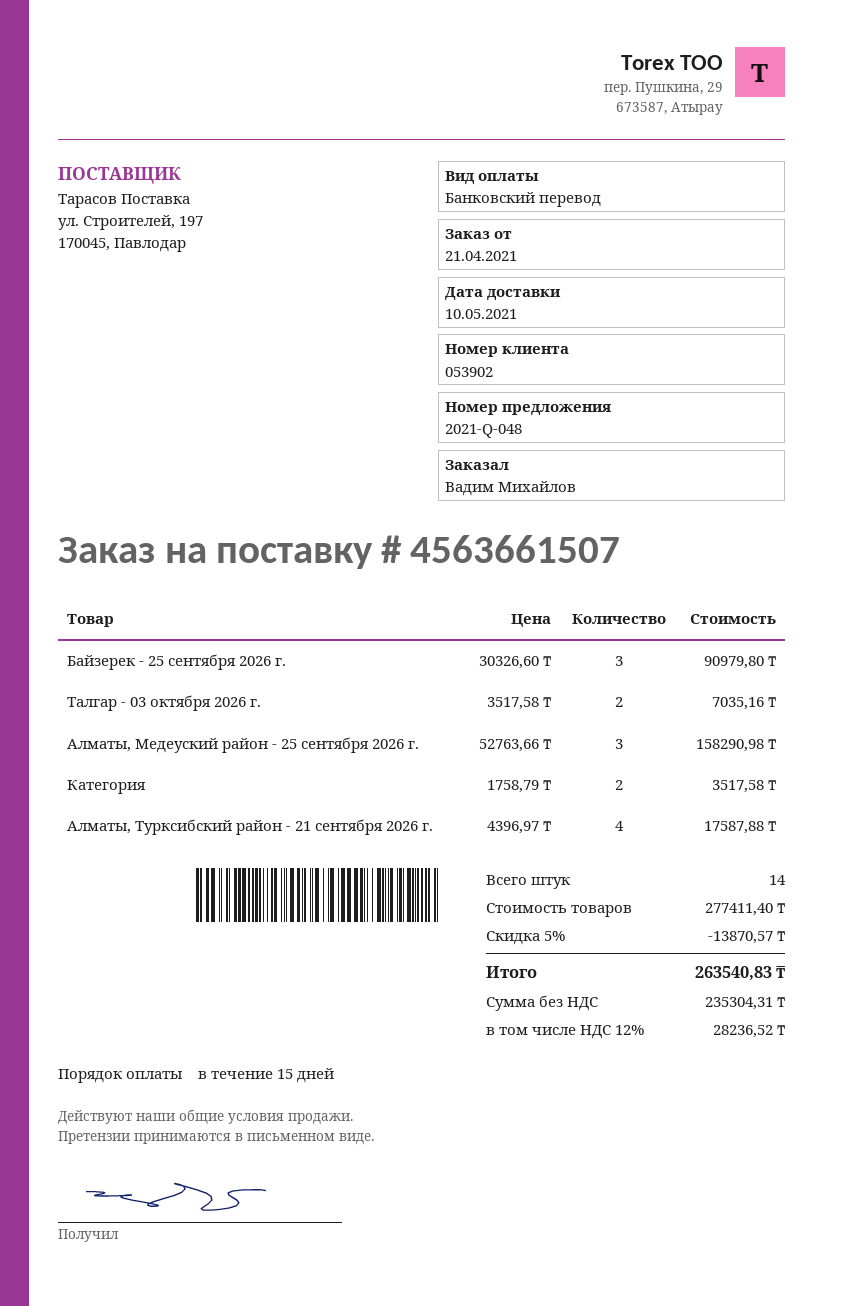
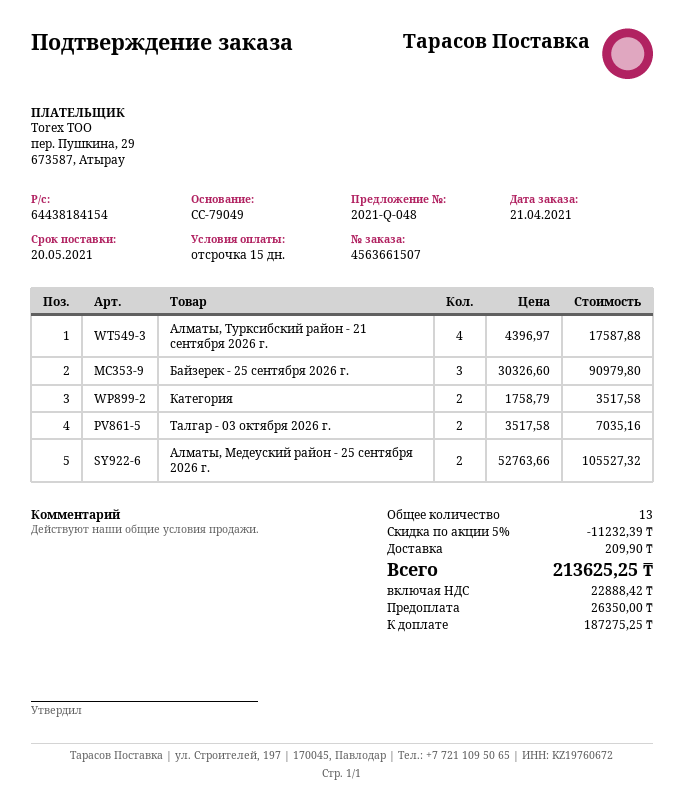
delivery date: 2021-05-10 -> 2021-05-20
Алматы, Медеуский район - 25 сентября 2026 г.: 3 x 52763.66 = 158290.98 -> 2 x 52763.66 = 105527.32
total quantity: 14 -> 13
discount: 5% = 13870.57 -> 5% = 11232.39
shipping: none -> 209.90
tax: 28236.52 -> 22888.42
total: 263540.83 -> 213625.25

